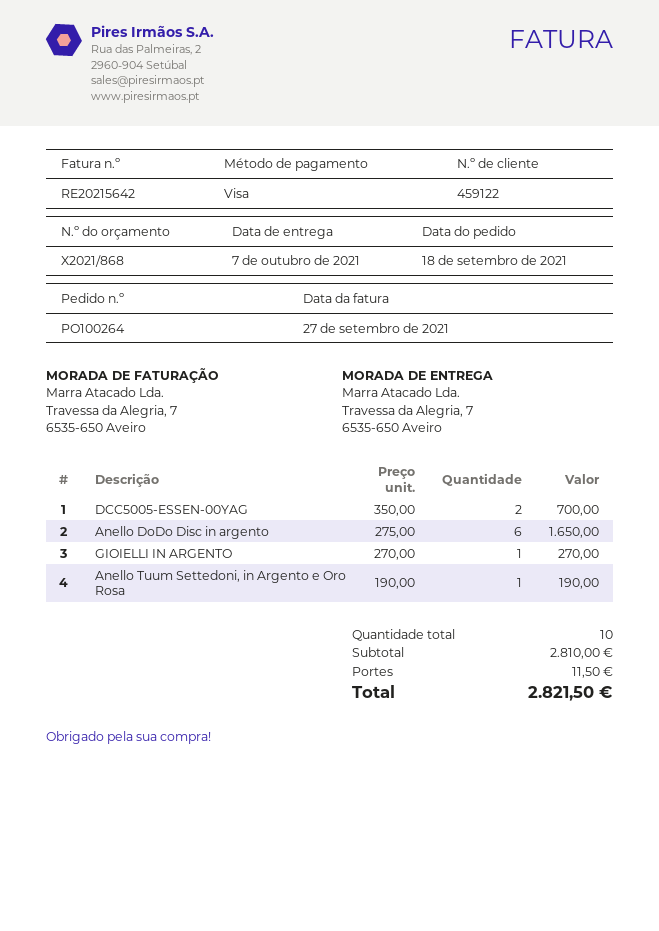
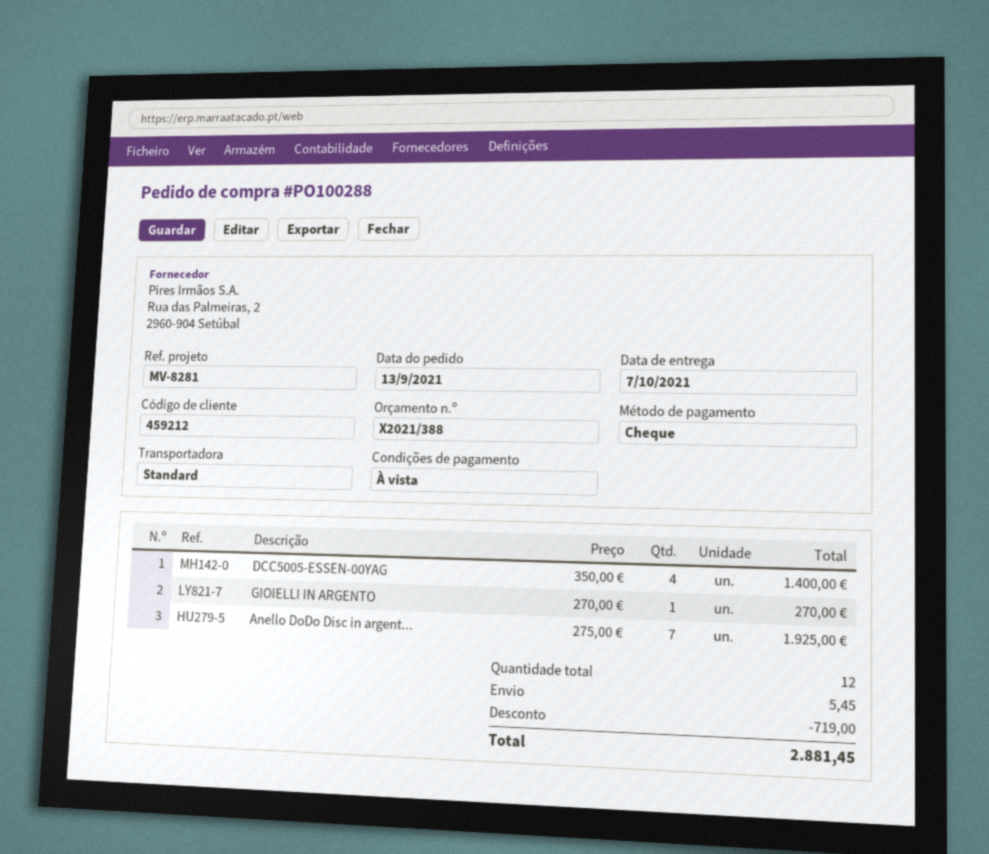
quote number: X2021/868 -> X2021/388
order number: PO100264 -> PO100288
order date: 2021-09-18 -> 2021-09-13
customer number: 459122 -> 459212
payment method: Visa -> cheque
DCC5005-ESSEN-00YAG: 2 x 350.00 = 700.00 -> 4 x 350.00 = 1400.00
Anello DoDo Disc in argento: 6 x 275.00 = 1650.00 -> 7 x 275.00 = 1925.00
Anello Tuum Settedoni, in Argento e Oro Rosa: 1 x 190.00 = 190.00 -> none
total quantity: 10 -> 12
discount: none -> 719.00
shipping: 11.50 -> 5.45
total: 2821.50 -> 2881.45

